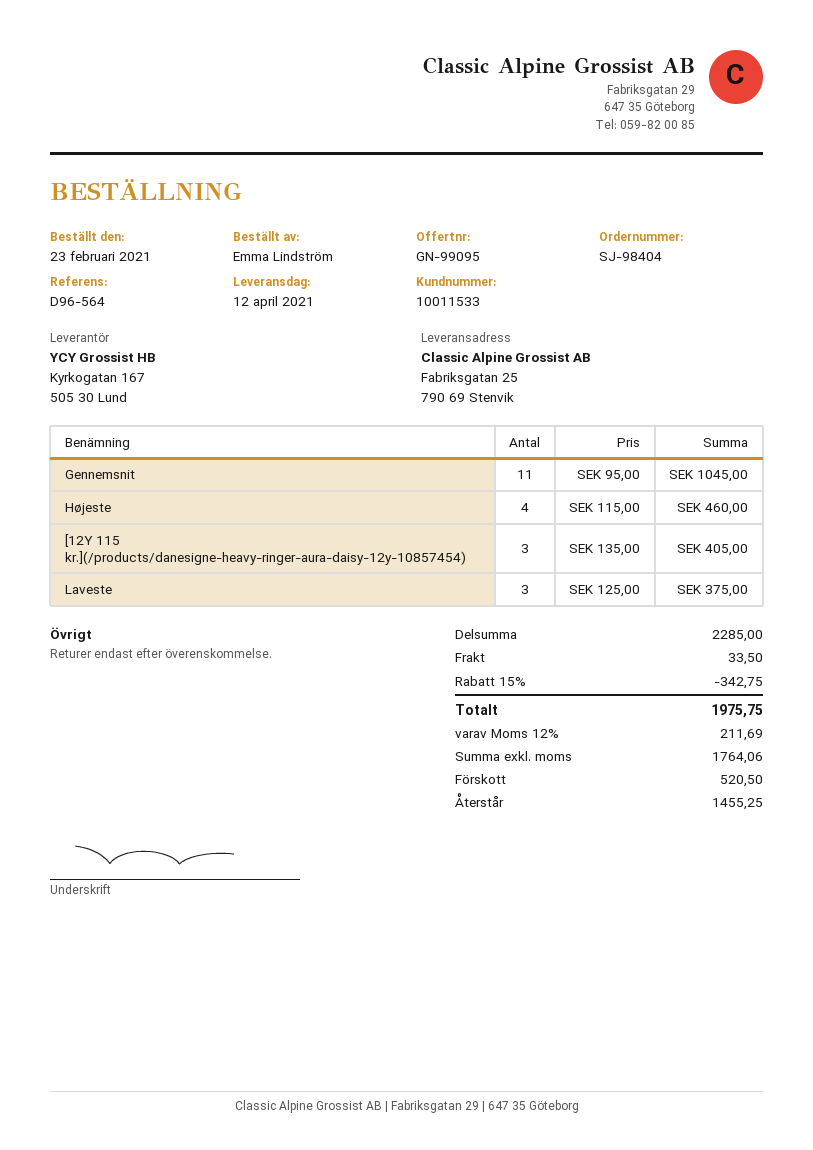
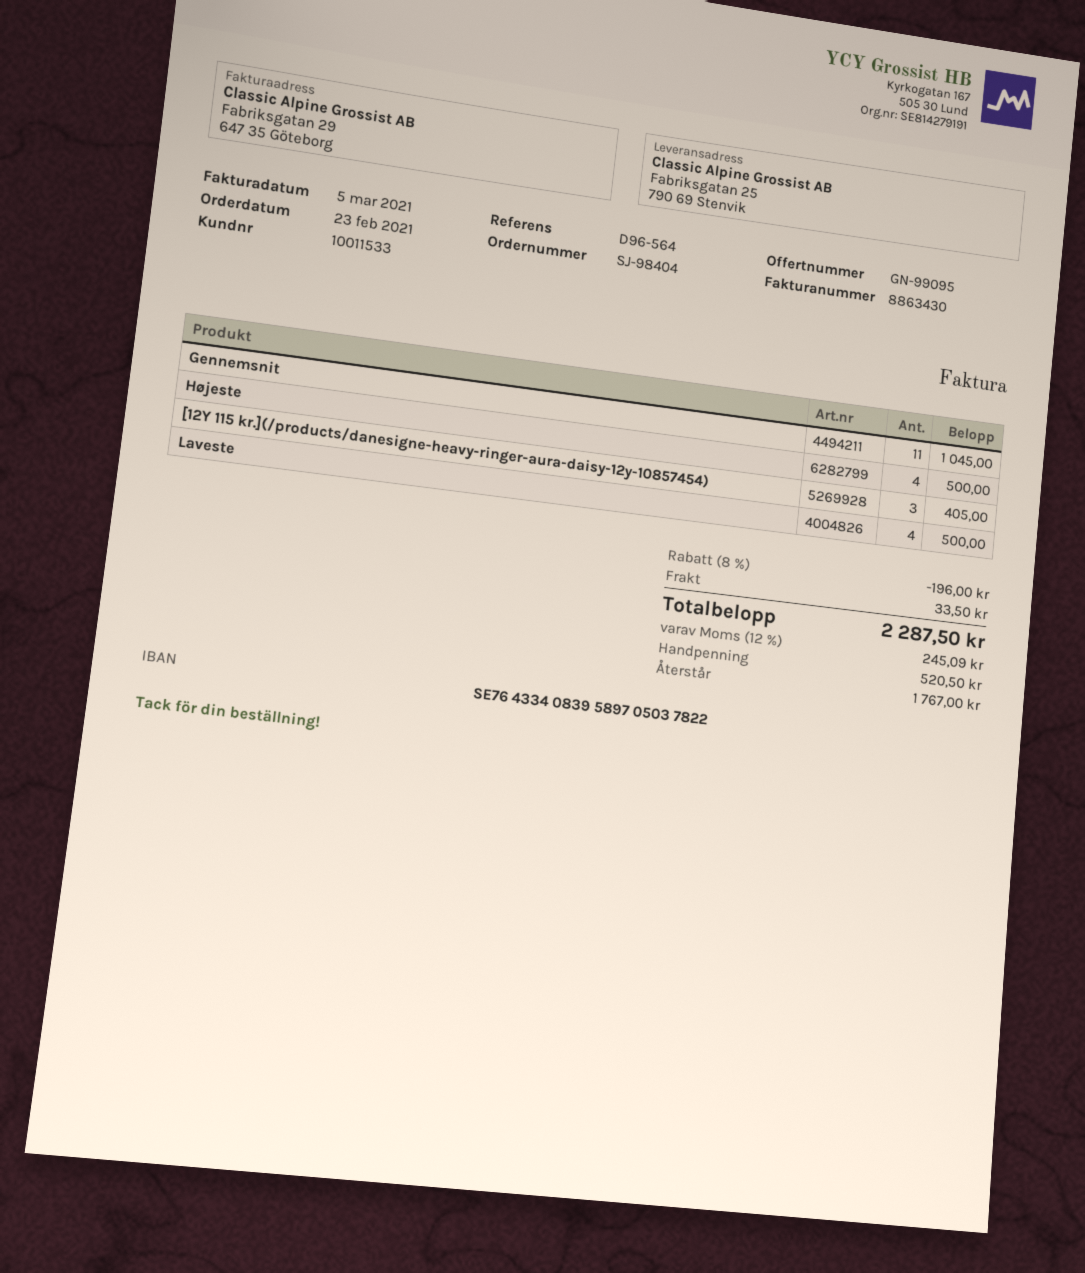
Højeste: 4 for 460.00 -> 4 for 500.00
Laveste: 3 for 375.00 -> 4 for 500.00
discount: 15% = 342.75 -> 8% = 196.00
tax: 12% = 211.69 -> 12% = 245.09
total: 1975.75 -> 2287.50
balance: 1455.25 -> 1767.00

